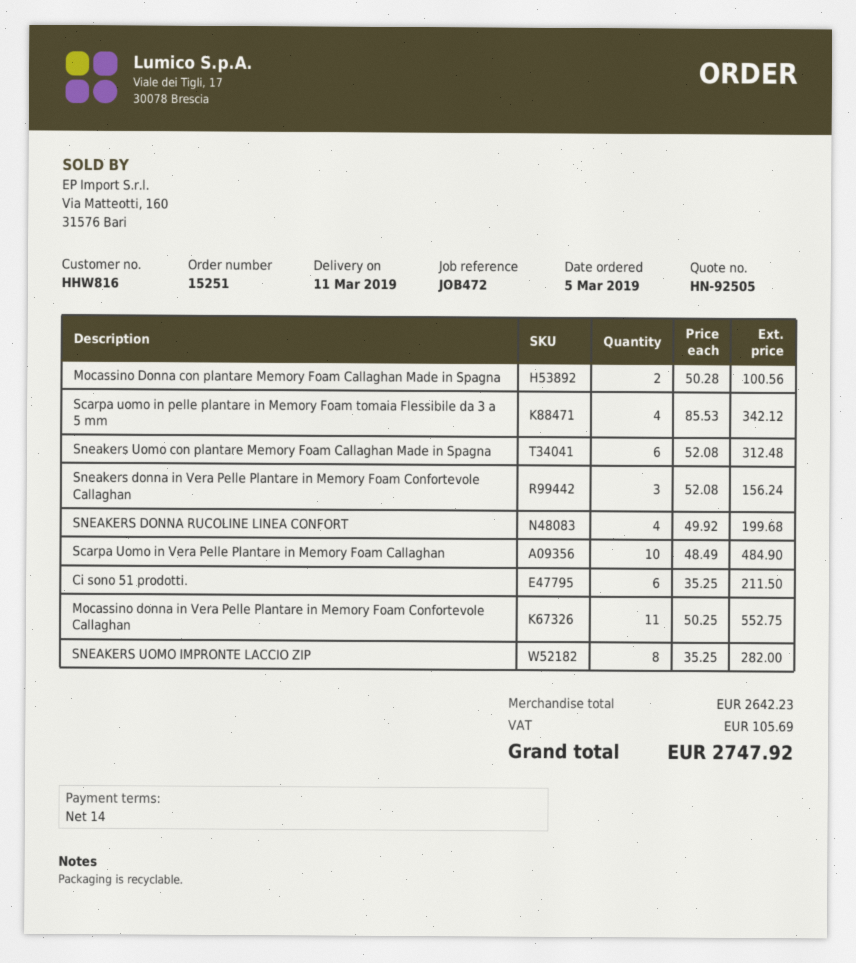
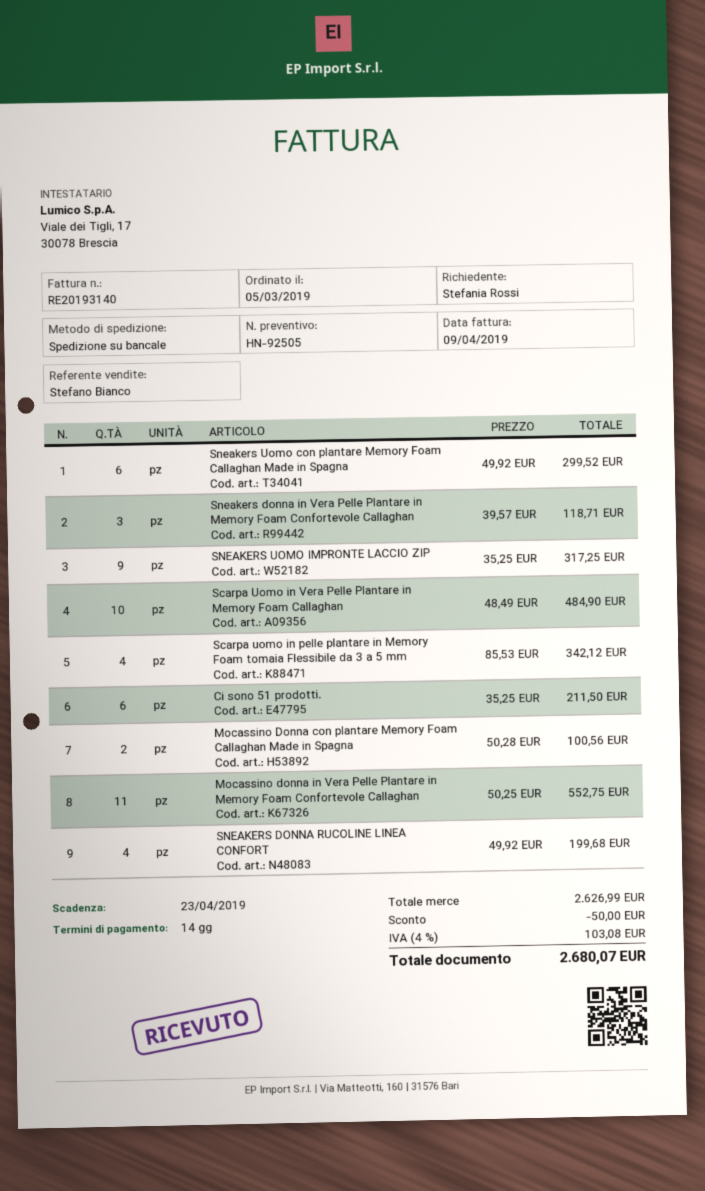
Sneakers Uomo con plantare Memory Foam Callaghan Made in Spagna: 6 x 52.08 = 312.48 -> 6 x 49.92 = 299.52
Sneakers donna in Vera Pelle Plantare in Memory Foam Confortevole Callaghan: 3 x 52.08 = 156.24 -> 3 x 39.57 = 118.71
SNEAKERS UOMO IMPRONTE LACCIO ZIP: 8 x 35.25 = 282.00 -> 9 x 35.25 = 317.25
subtotal: 2642.23 -> 2626.99
discount: none -> 50.00
tax: 105.69 -> 103.08
total: 2747.92 -> 2680.07

